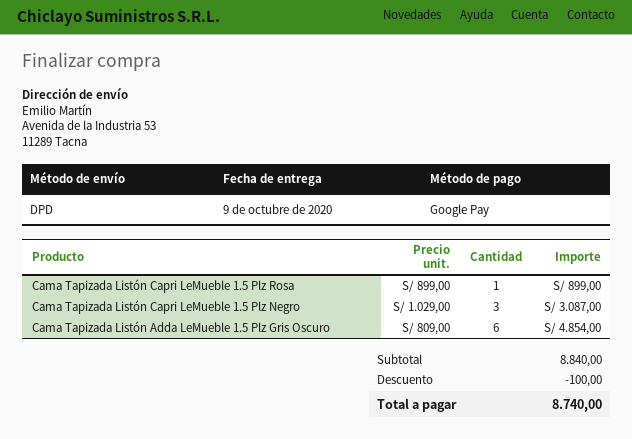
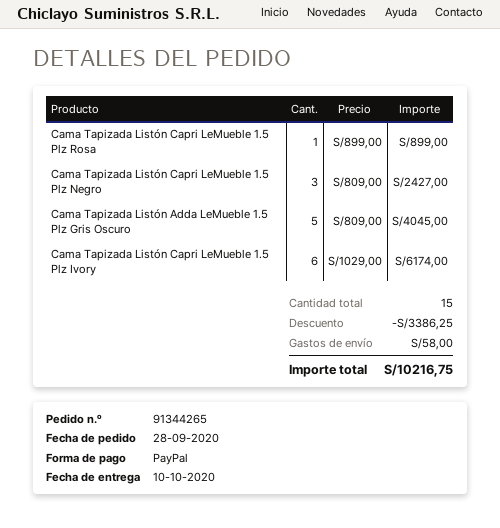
delivery date: 2020-10-09 -> 2020-10-10
payment method: Google Pay -> PayPal
Cama Tapizada Listón Capri LeMueble 1.5 Plz Negro: 3 x 1029.00 = 3087.00 -> 3 x 809.00 = 2427.00
Cama Tapizada Listón Adda LeMueble 1.5 Plz Gris Oscuro: 6 x 809.00 = 4854.00 -> 5 x 809.00 = 4045.00
Cama Tapizada Listón Capri LeMueble 1.5 Plz Ivory: none -> 6 x 1029.00 = 6174.00
discount: 100.00 -> 3386.25
shipping: none -> 58.00
total: 8740.00 -> 10216.75

